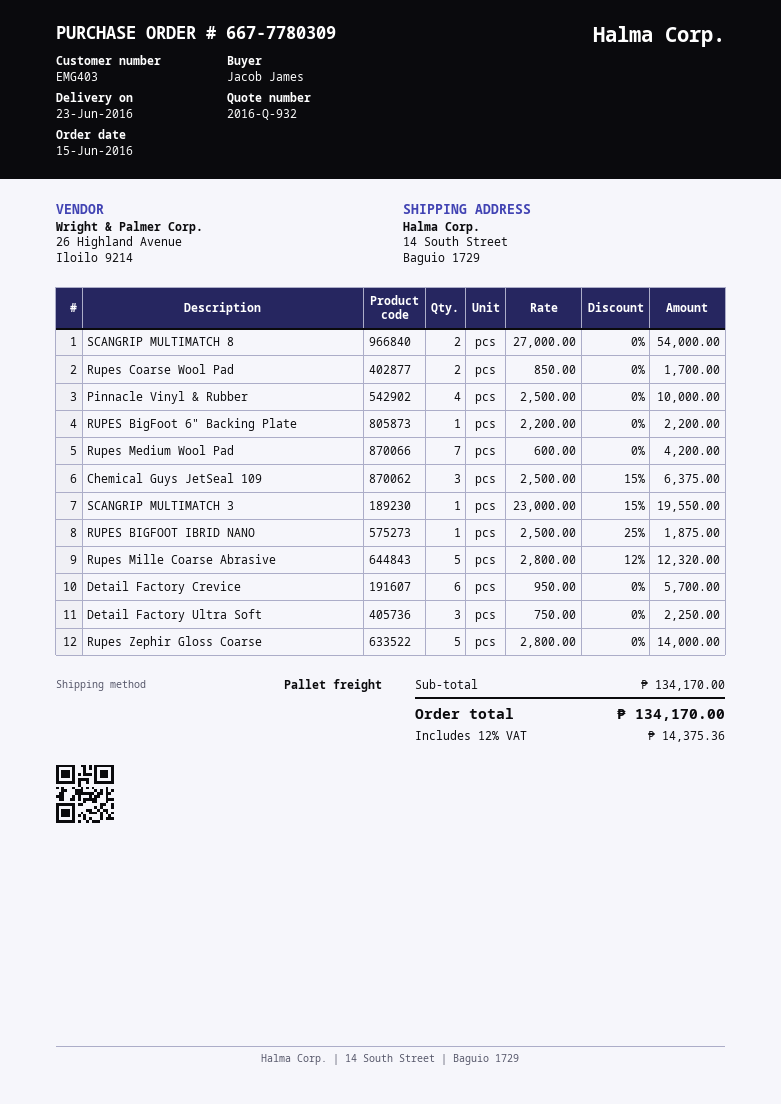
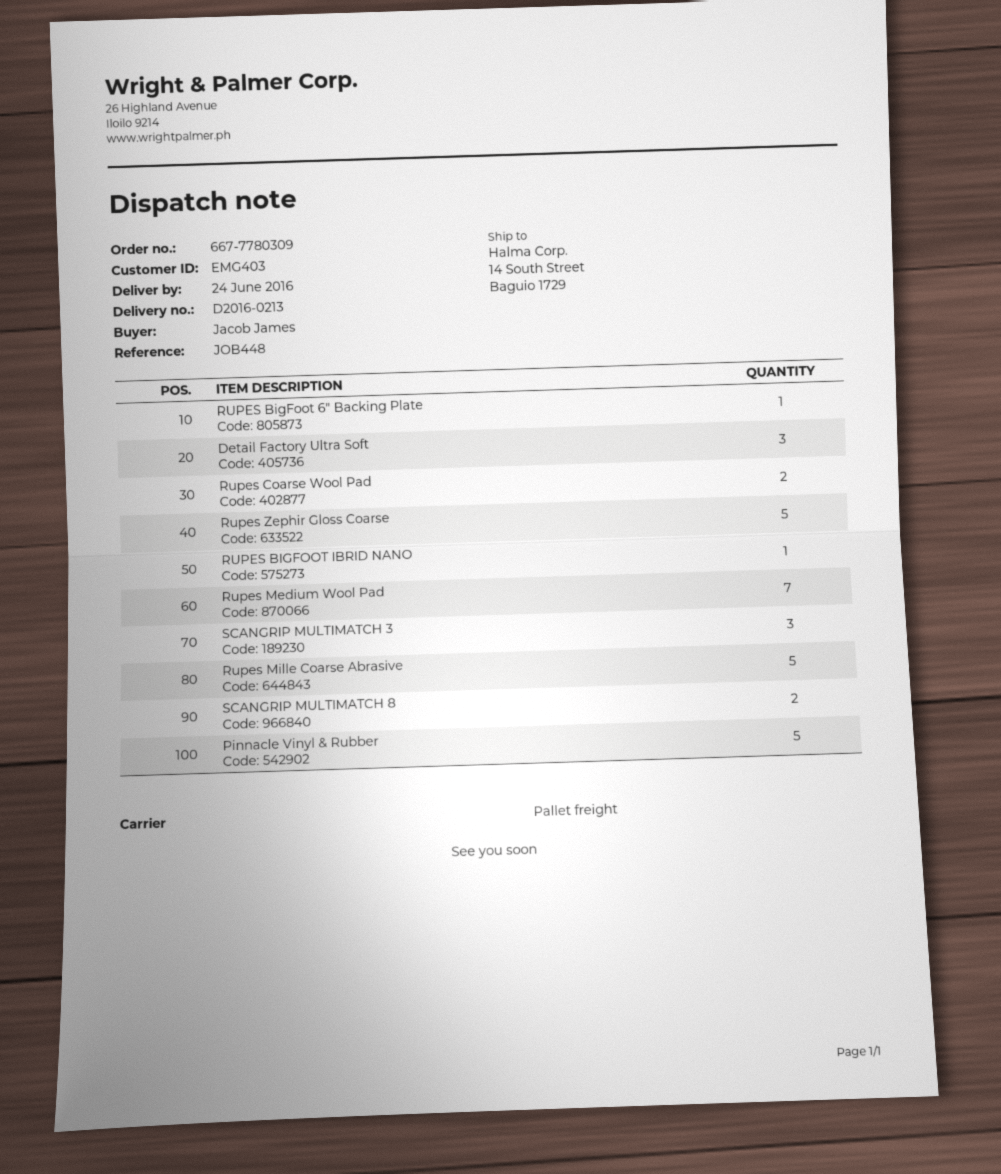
delivery date: 2016-06-23 -> 2016-06-24
Pinnacle Vinyl & Rubber: 4 -> 5
Chemical Guys JetSeal 109: 3 -> none
SCANGRIP MULTIMATCH 3: 1 -> 3
Detail Factory Crevice: 6 -> none

